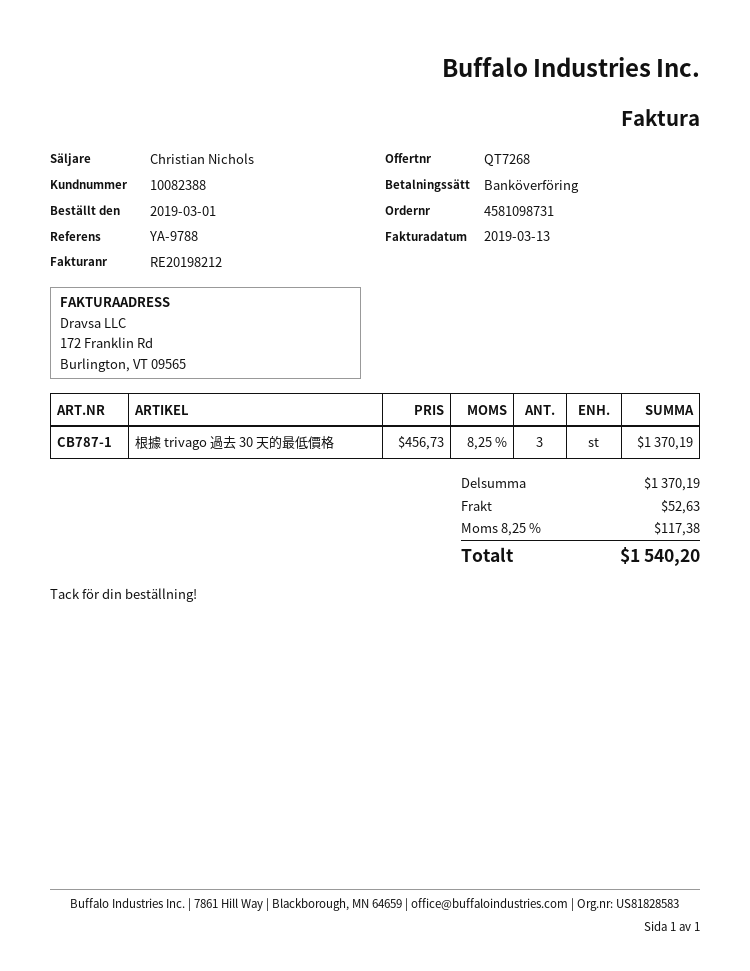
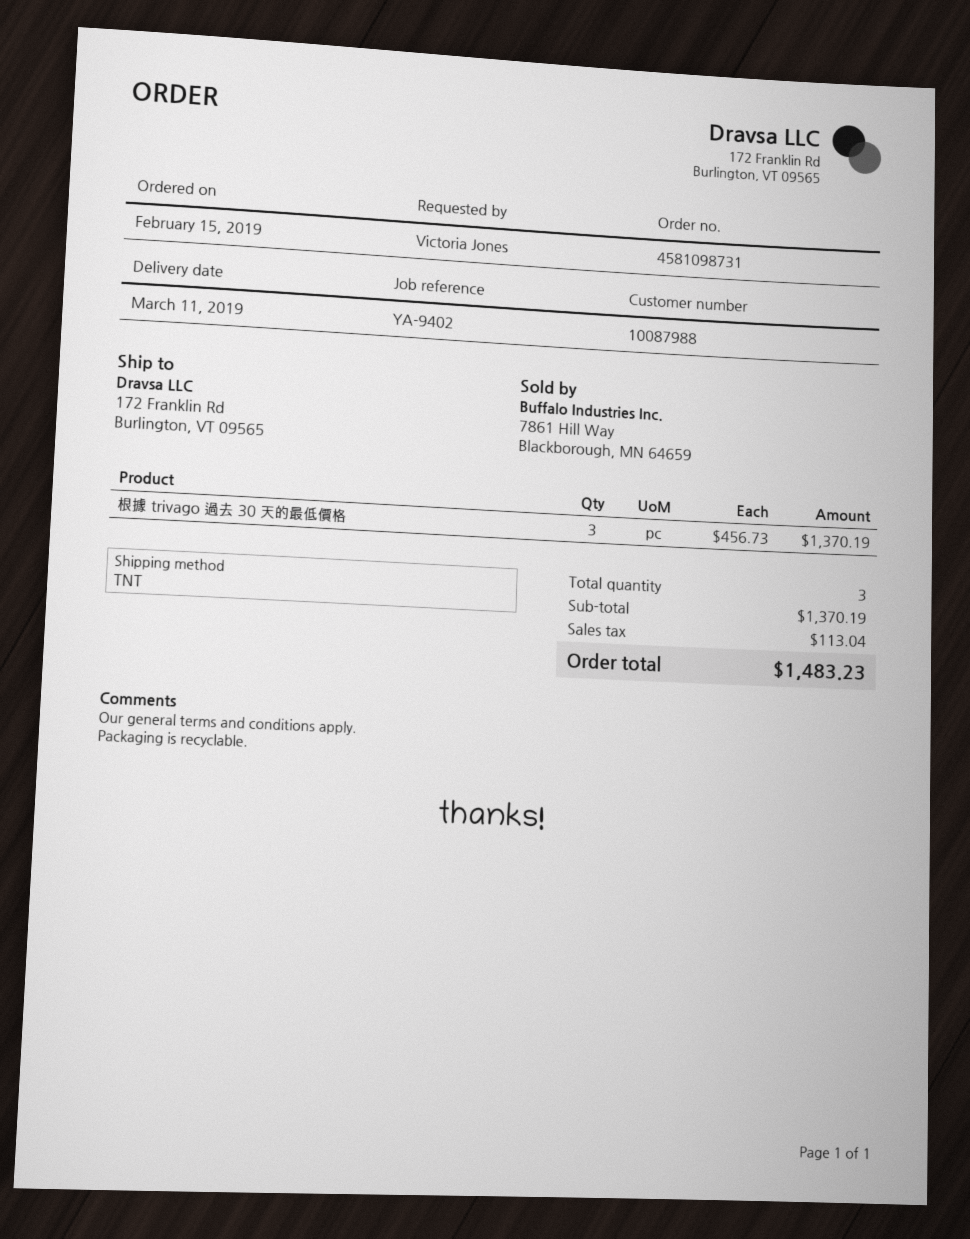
order date: 2019-03-01 -> 2019-02-15
customer number: 10082388 -> 10087988
reference: YA-9788 -> YA-9402
shipping: 52.63 -> none
tax: 117.38 -> 113.04
total: 1540.20 -> 1483.23

